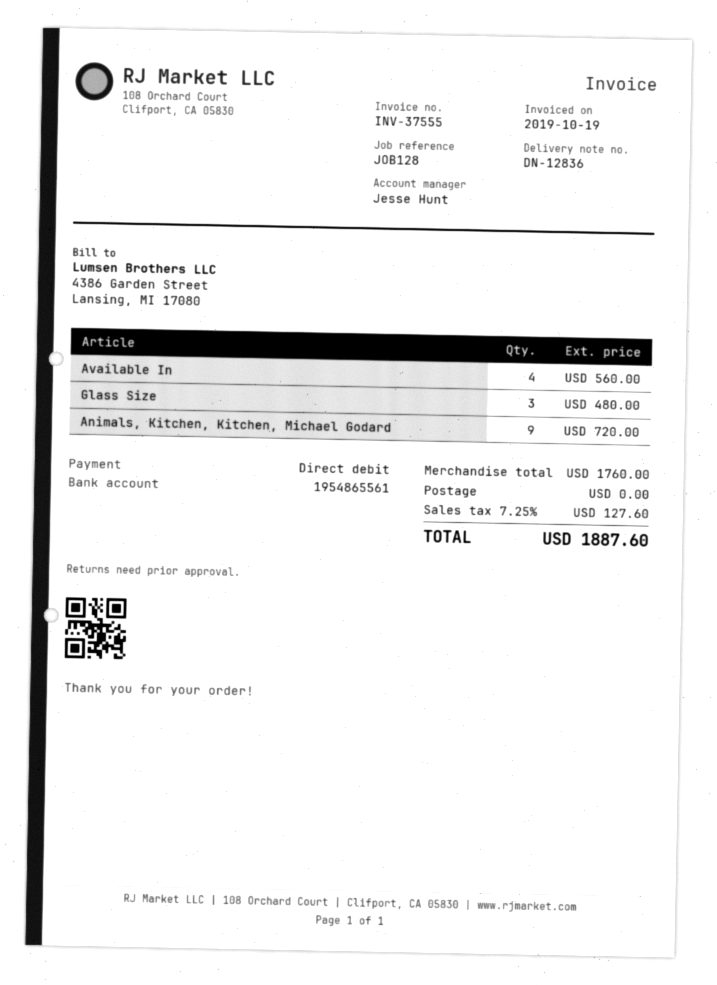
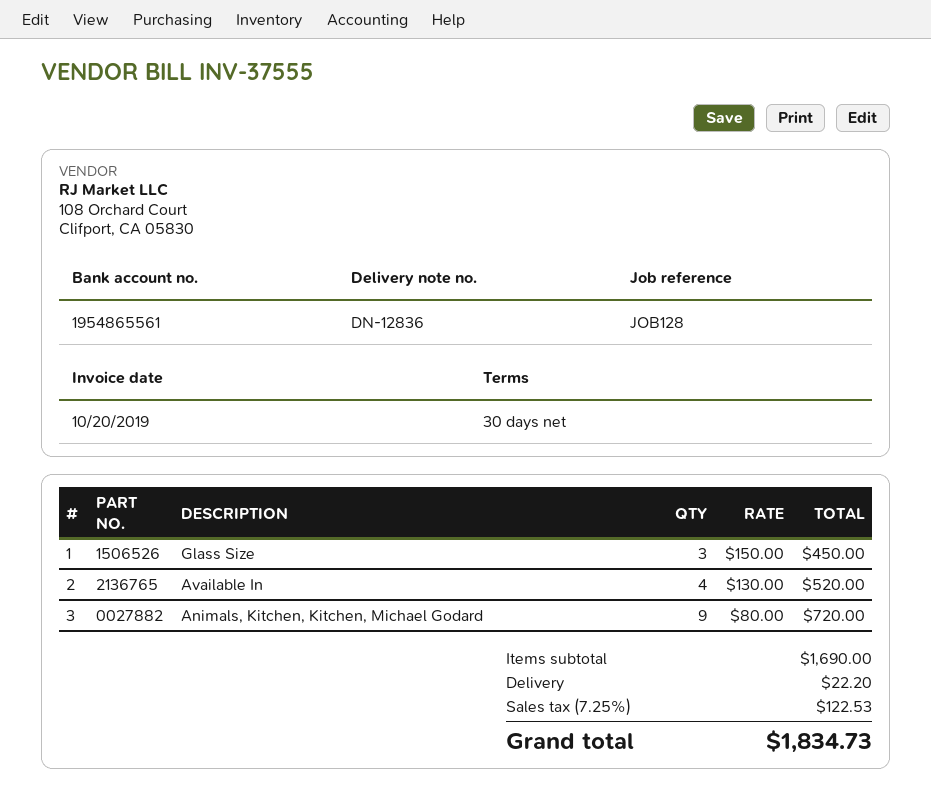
invoice date: 2019-10-19 -> 2019-10-20
Available In: 4 for 560.00 -> 4 for 520.00
Glass Size: 3 for 480.00 -> 3 for 450.00
subtotal: 1760.00 -> 1690.00
shipping: 0.00 -> 22.20
tax: 7.25% = 127.60 -> 7.25% = 122.53
total: 1887.60 -> 1834.73

